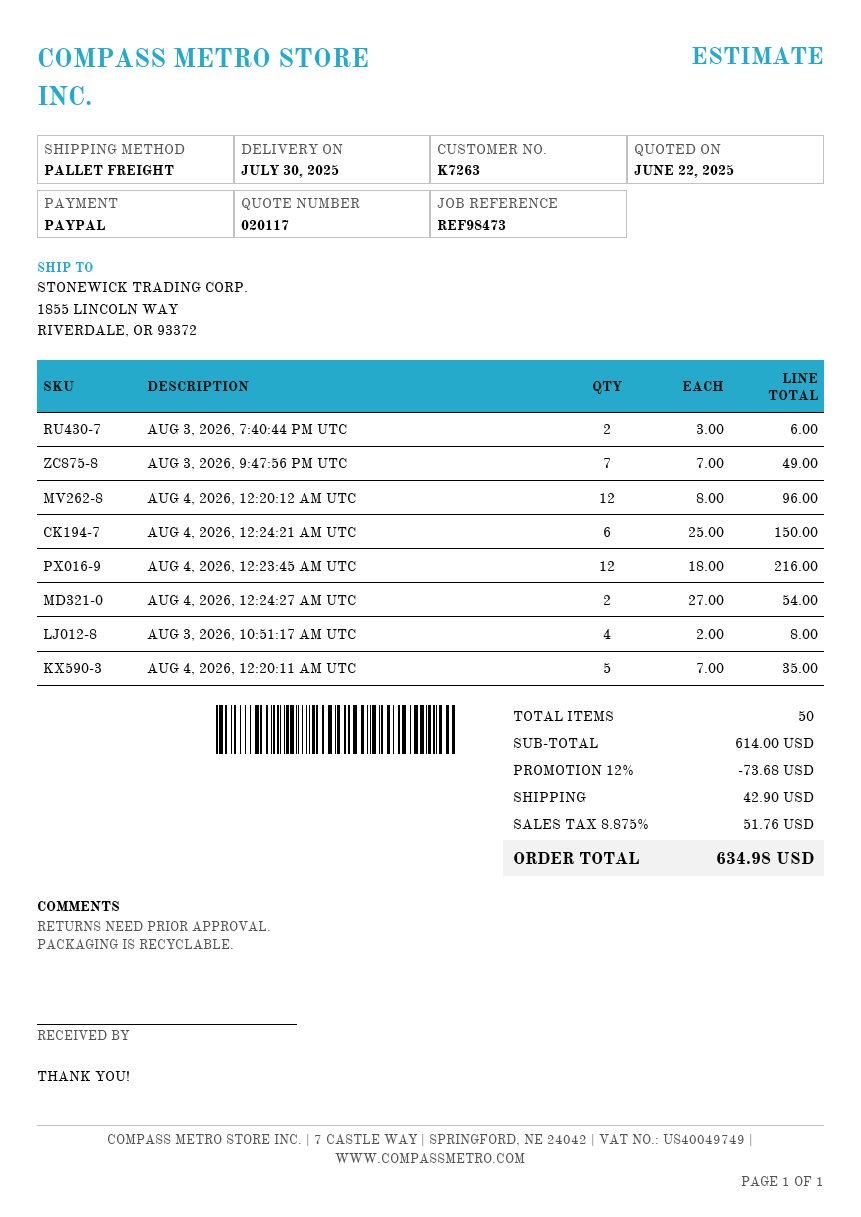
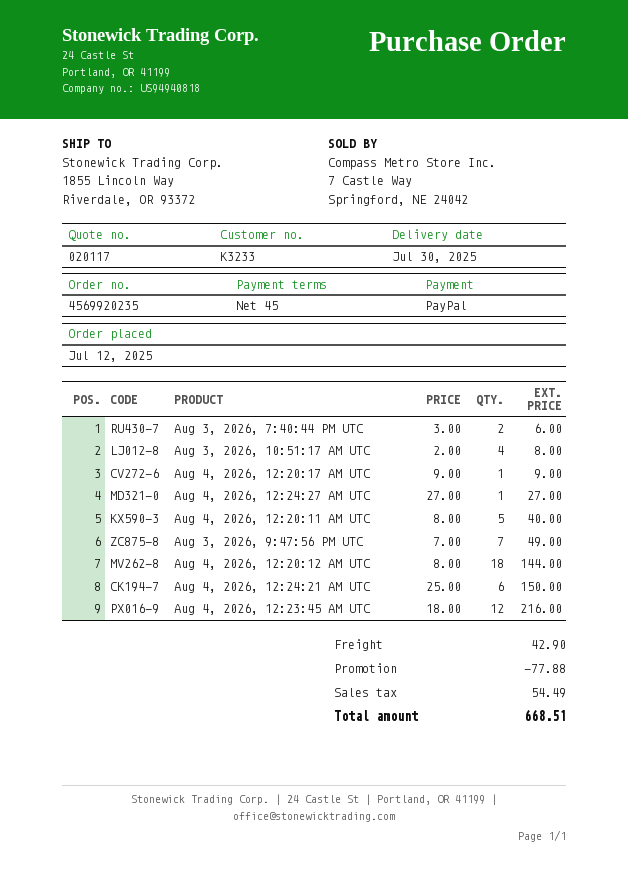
customer number: K7263 -> K3233
AUG 4, 2026, 12:20:12 AM UTC: 12 x 8.00 = 96.00 -> 18 x 8.00 = 144.00
AUG 4, 2026, 12:24:27 AM UTC: 2 x 27.00 = 54.00 -> 1 x 27.00 = 27.00
AUG 4, 2026, 12:20:11 AM UTC: 5 x 7.00 = 35.00 -> 5 x 8.00 = 40.00
Aug 4, 2026, 12:20:17 AM UTC: none -> 1 x 9.00 = 9.00
discount: 73.68 -> 77.88
tax: 51.76 -> 54.49
total: 634.98 -> 668.51

